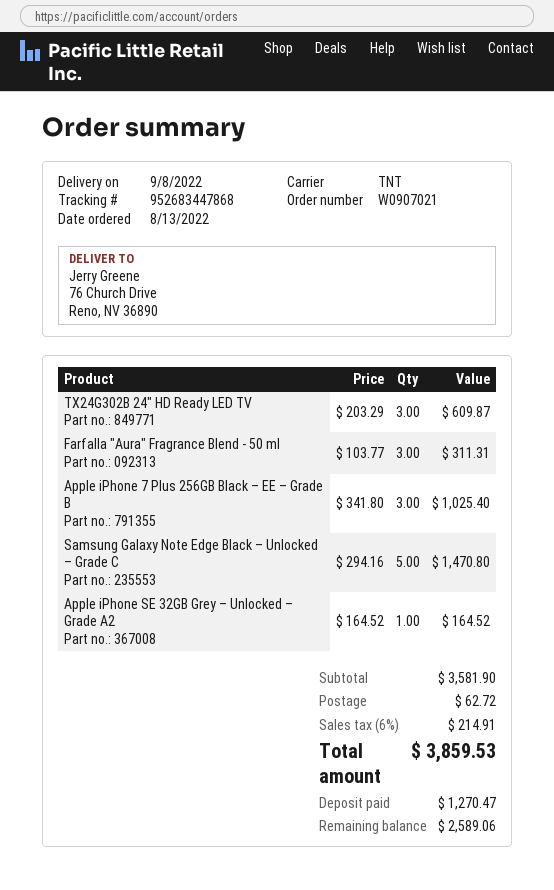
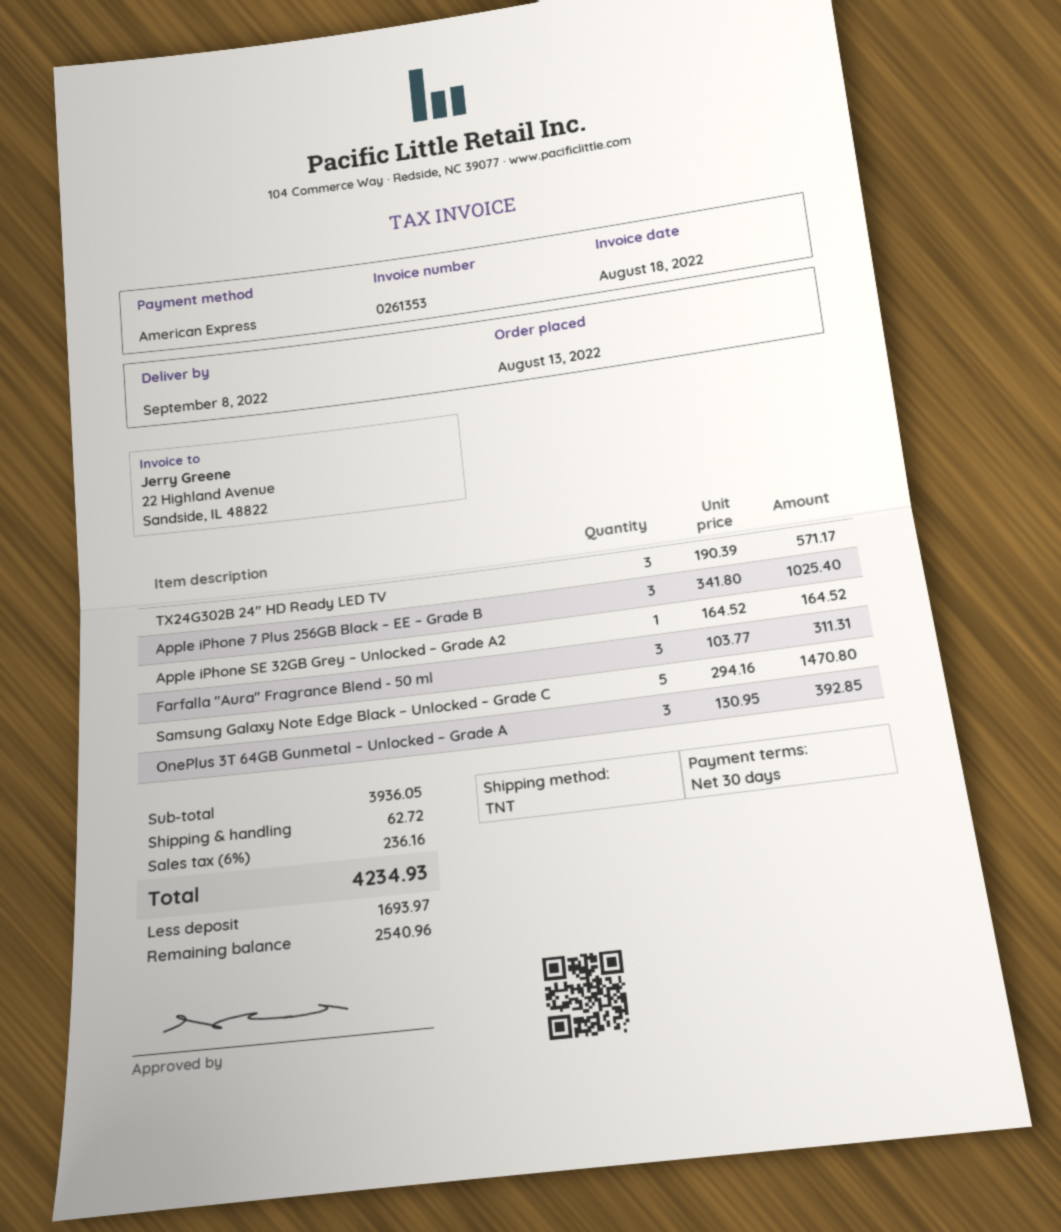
TX24G302B 24" HD Ready LED TV: 3 x 203.29 = 609.87 -> 3 x 190.39 = 571.17
OnePlus 3T 64GB Gunmetal – Unlocked – Grade A: none -> 3 x 130.95 = 392.85
subtotal: 3581.90 -> 3936.05
tax: 6% = 214.91 -> 6% = 236.16
total: 3859.53 -> 4234.93
deposit: 1270.47 -> 1693.97
balance: 2589.06 -> 2540.96

